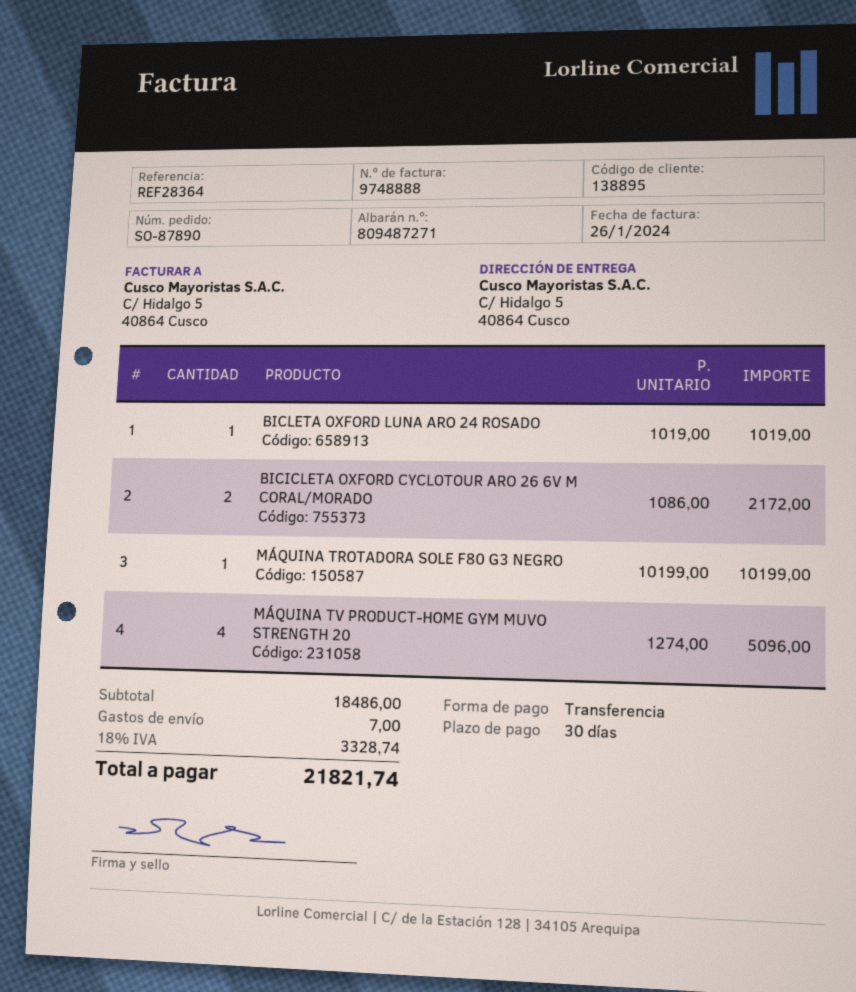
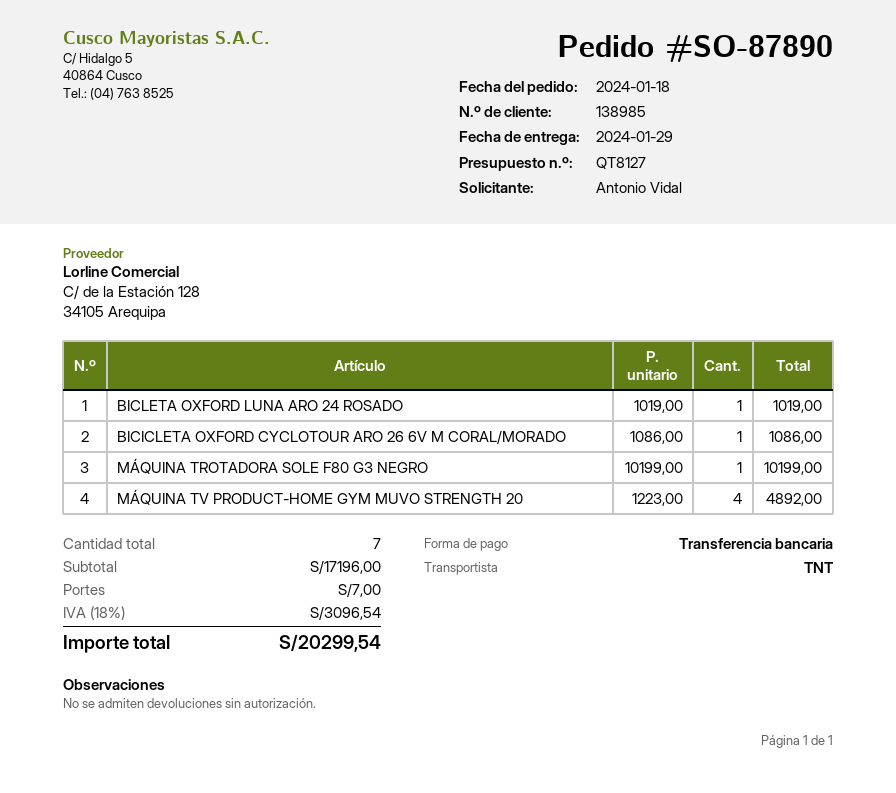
customer number: 138895 -> 138985
BICICLETA OXFORD CYCLOTOUR ARO 26 6V M CORAL/MORADO: 2 x 1086.00 = 2172.00 -> 1 x 1086.00 = 1086.00
MÁQUINA TV PRODUCT-HOME GYM MUVO STRENGTH 20: 4 x 1274.00 = 5096.00 -> 4 x 1223.00 = 4892.00
subtotal: 18486.00 -> 17196.00
tax: 18% = 3328.74 -> 18% = 3096.54
total: 21821.74 -> 20299.54

